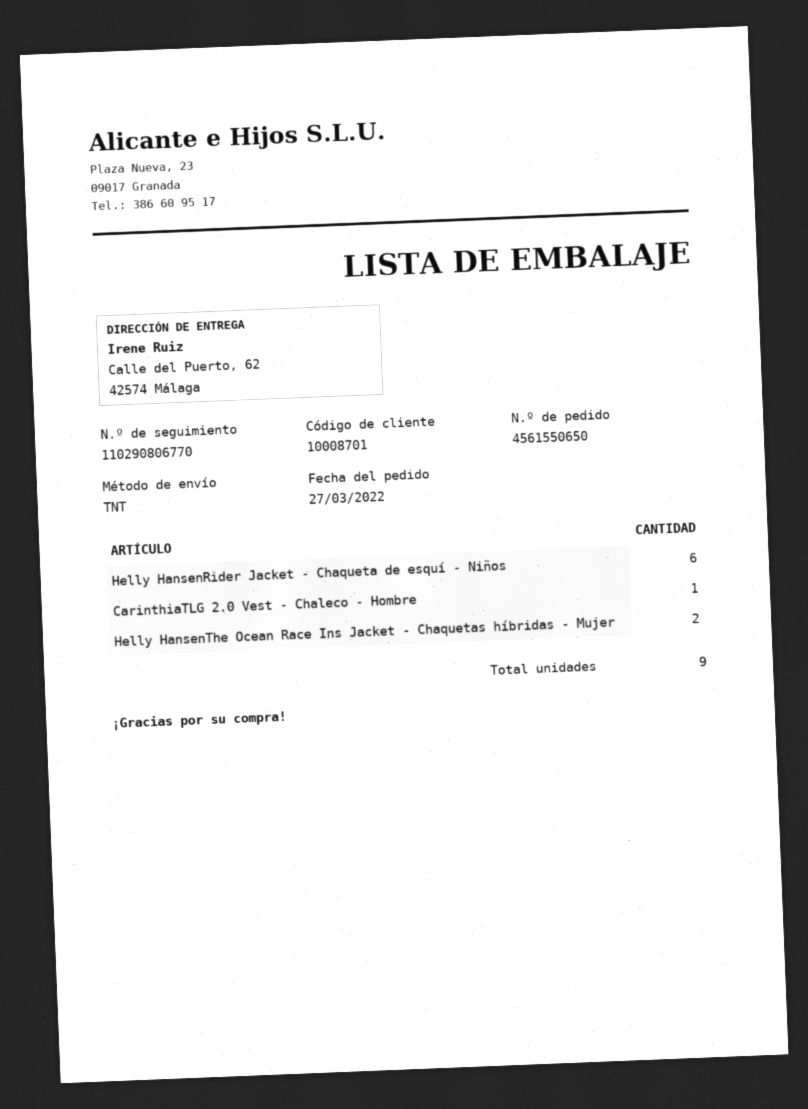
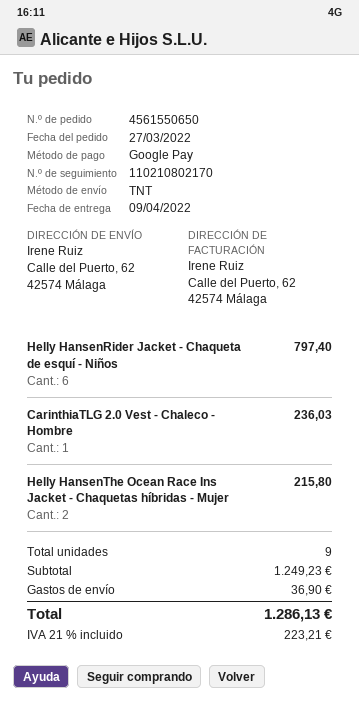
tracking number: 110290806770 -> 110210802170

